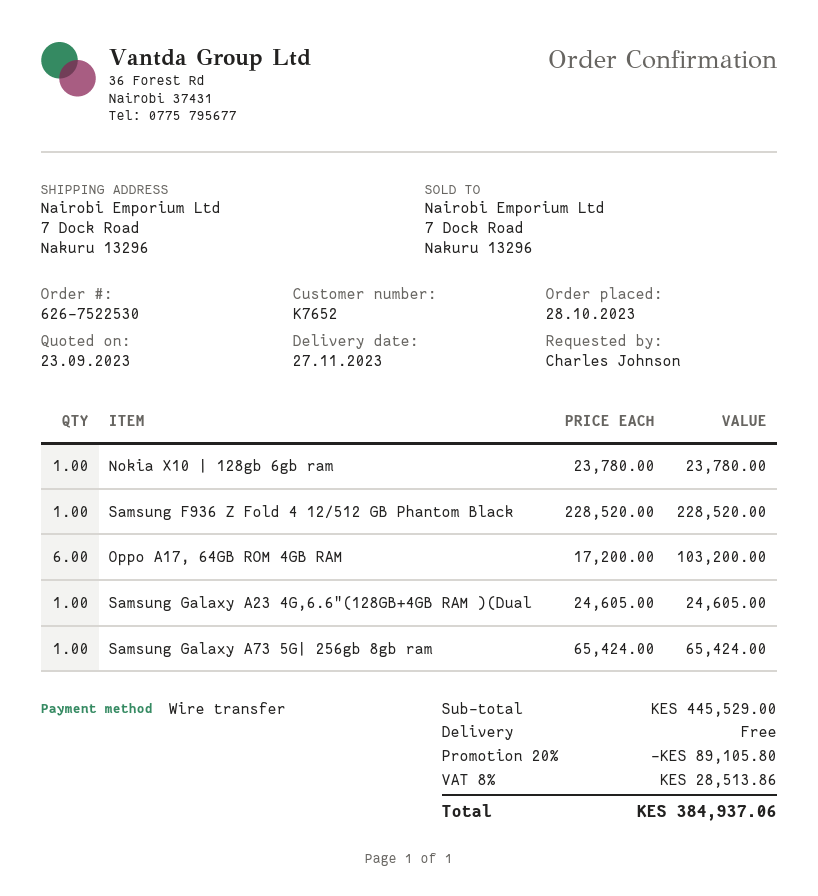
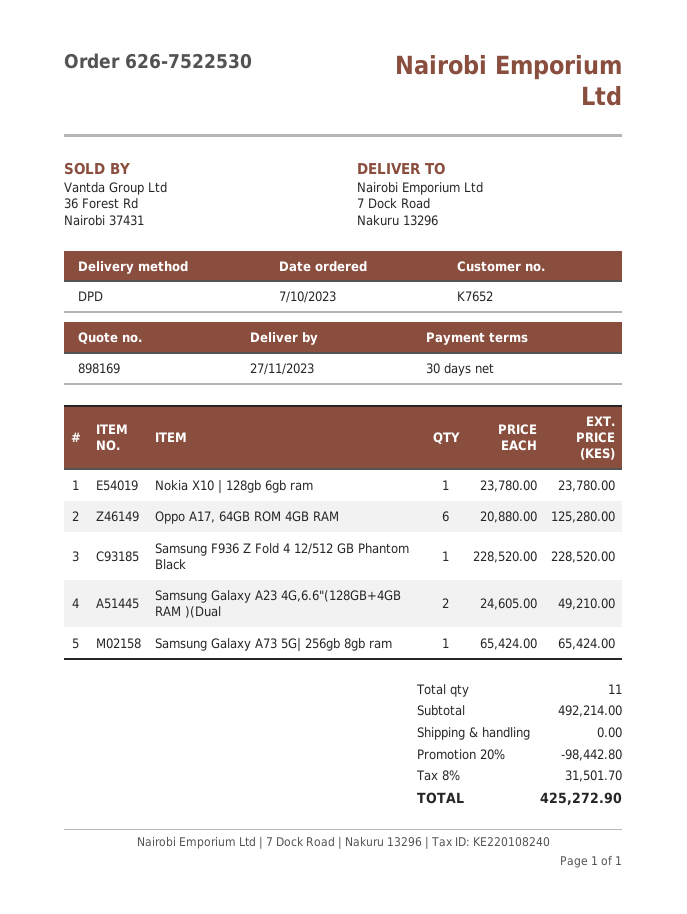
order date: 2023-10-28 -> 2023-10-07
Oppo A17, 64GB ROM 4GB RAM: 6 x 17200.00 = 103200.00 -> 6 x 20880.00 = 125280.00
Samsung Galaxy A23 4G,6.6"(128GB+4GB RAM )(Dual: 1 x 24605.00 = 24605.00 -> 2 x 24605.00 = 49210.00
subtotal: 445529.00 -> 492214.00
discount: 20% = 89105.80 -> 20% = 98442.80
tax: 8% = 28513.86 -> 8% = 31501.70
total: 384937.06 -> 425272.90

